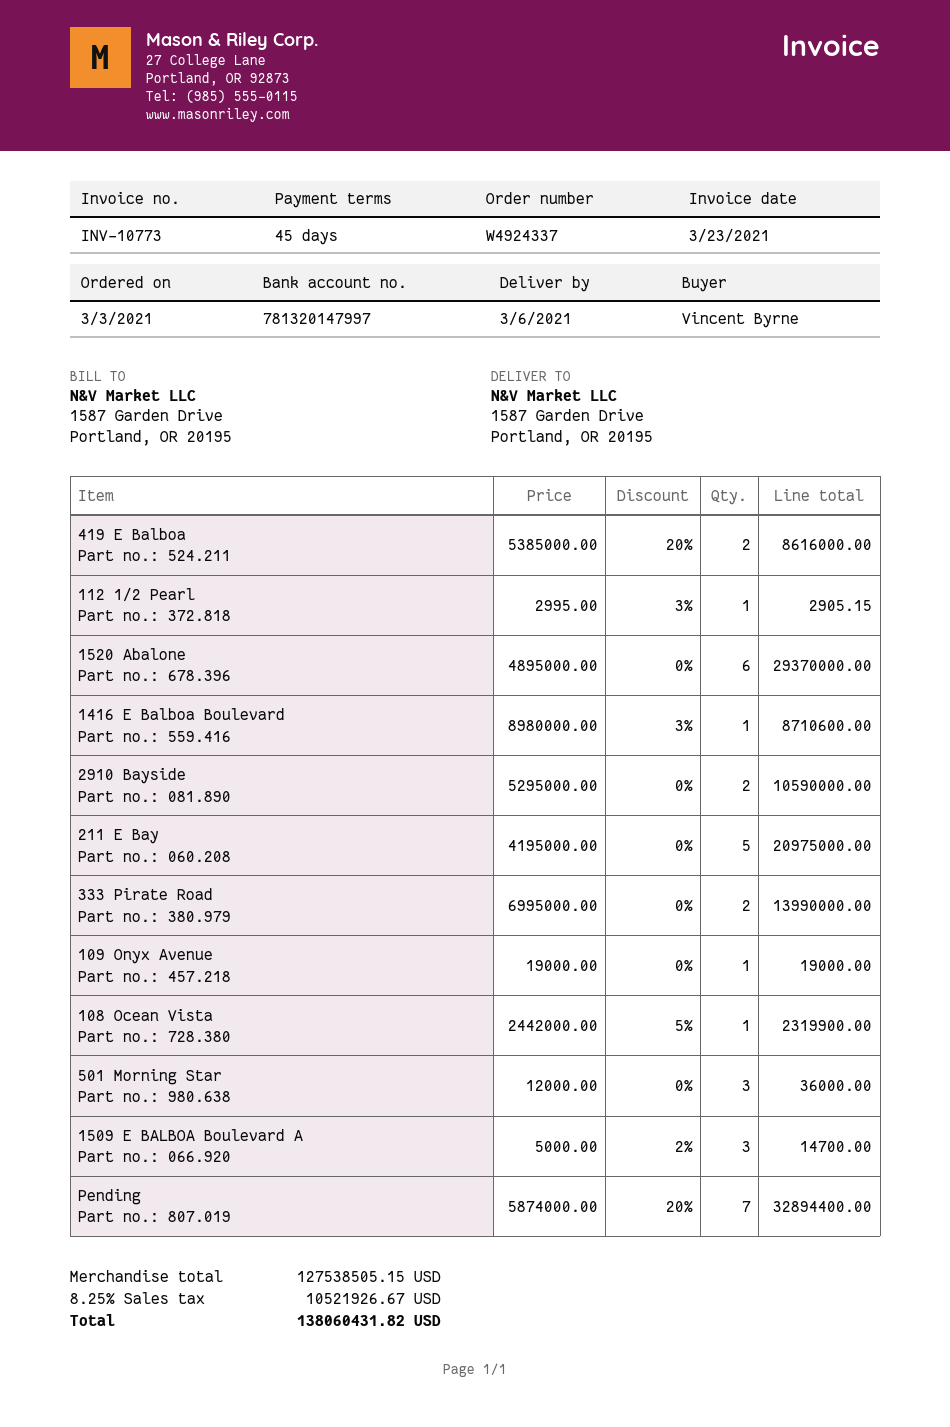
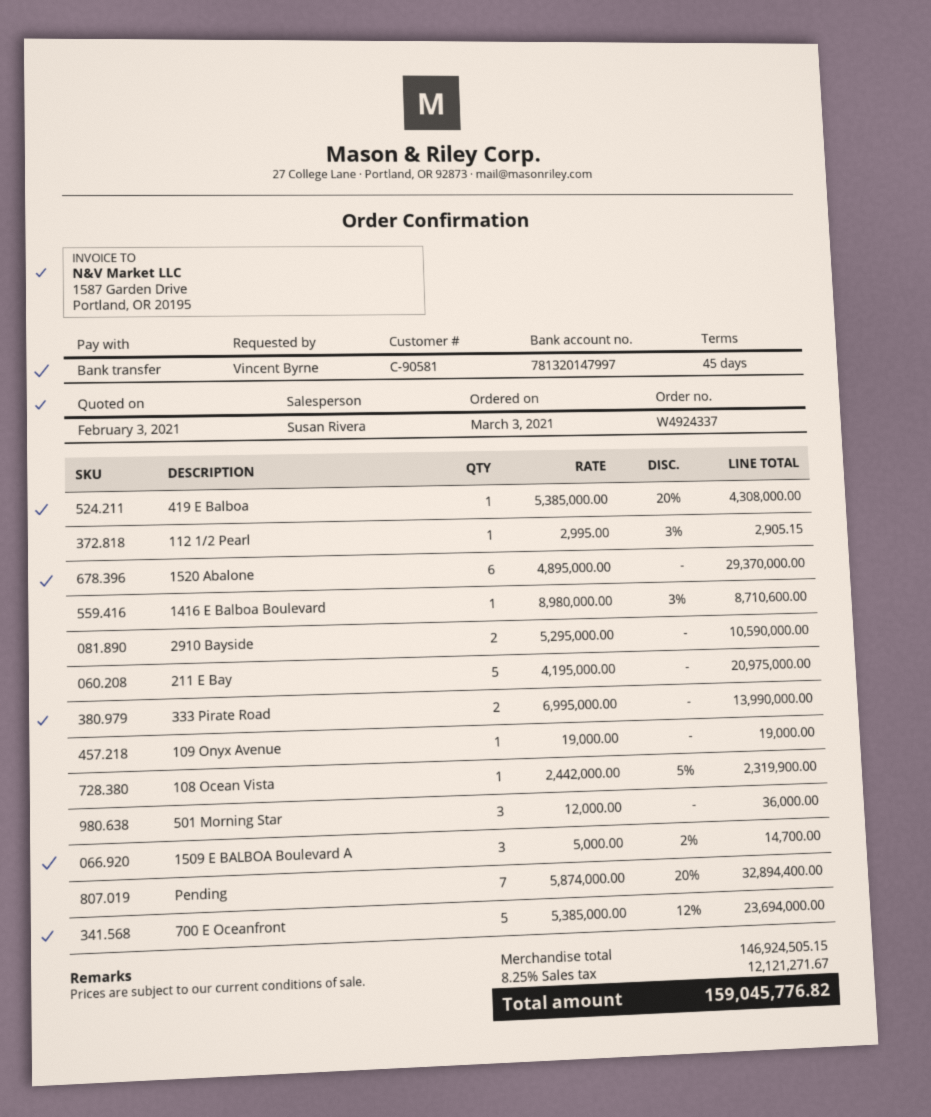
419 E Balboa: 2 x 5385000.00 - 20% = 8616000.00 -> 1 x 5385000.00 - 20% = 4308000.00
700 E Oceanfront: none -> 5 x 5385000.00 - 12% = 23694000.00
subtotal: 127538505.15 -> 146924505.15
tax: 8.25% = 10521926.67 -> 8.25% = 12121271.67
total: 138060431.82 -> 159045776.82

